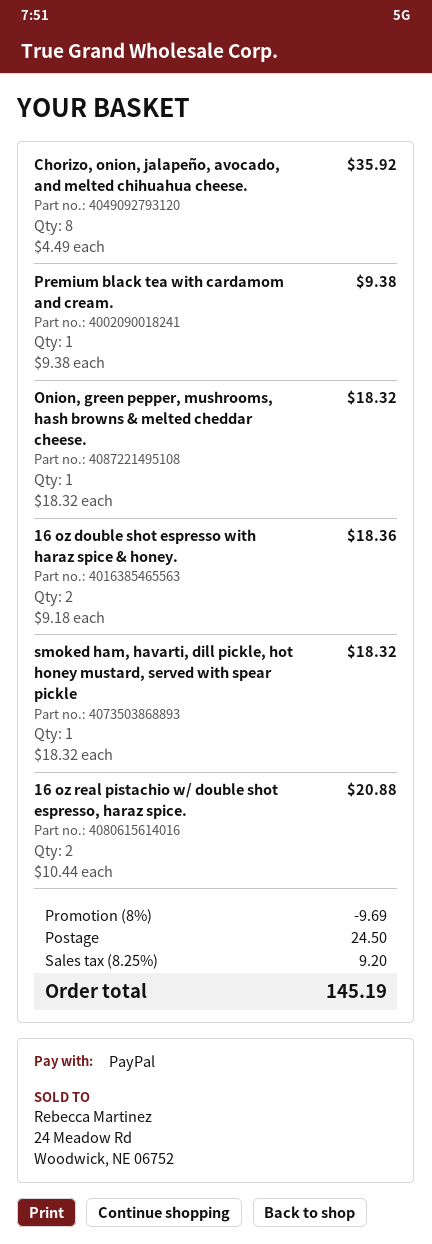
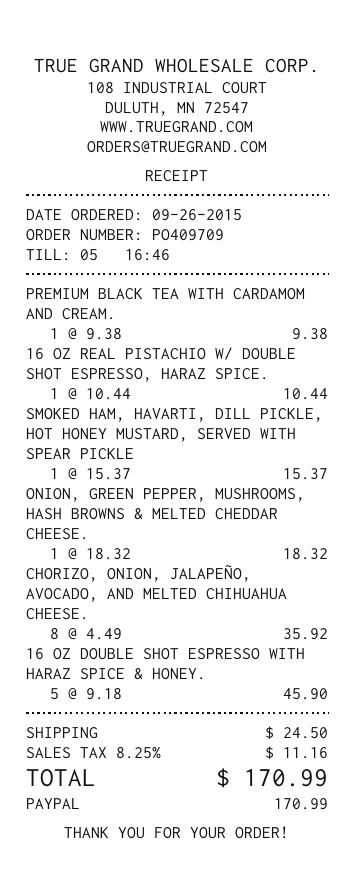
16 oz double shot espresso with haraz spice & honey.: 2 x 9.18 = 18.36 -> 5 x 9.18 = 45.90
smoked ham, havarti, dill pickle, hot honey mustard, served with spear pickle: 1 x 18.32 = 18.32 -> 1 x 15.37 = 15.37
16 oz real pistachio w/ double shot espresso, haraz spice.: 2 x 10.44 = 20.88 -> 1 x 10.44 = 10.44
discount: 8% = 9.69 -> none
tax: 8.25% = 9.20 -> 8.25% = 11.16
total: 145.19 -> 170.99

